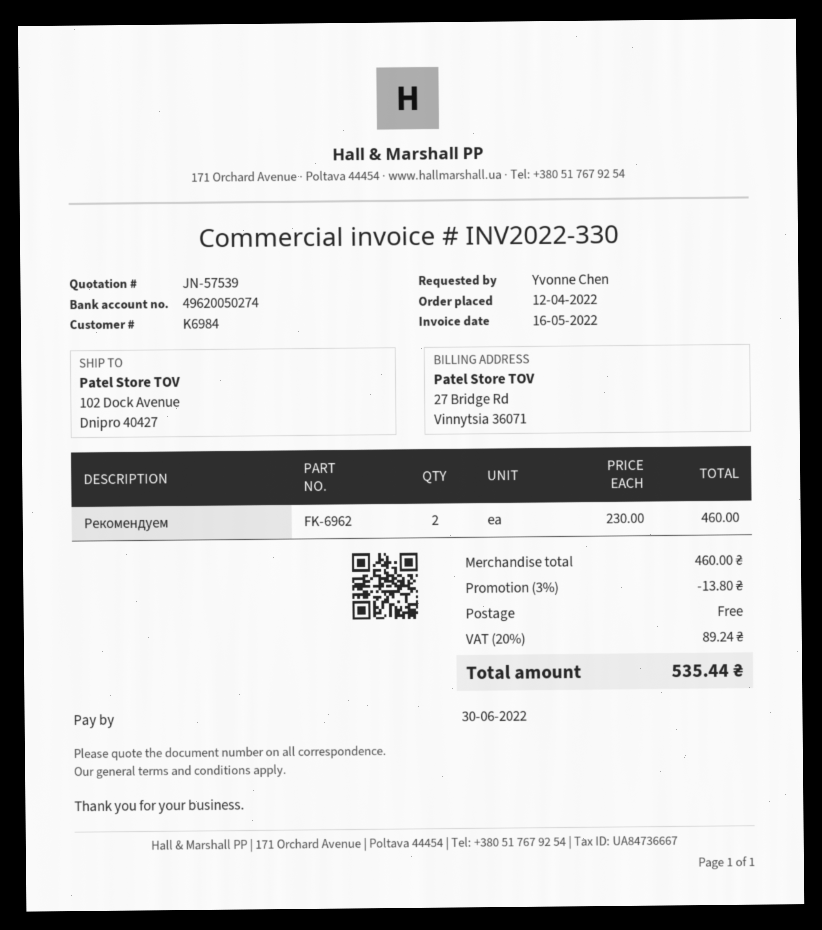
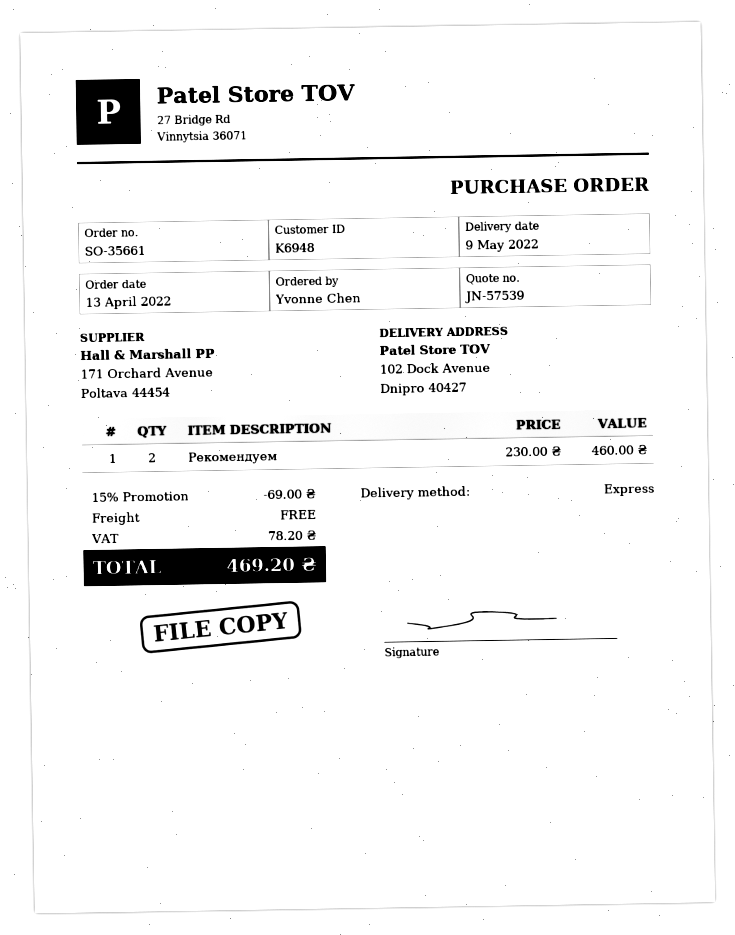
order date: 2022-04-12 -> 2022-04-13
customer number: K6984 -> K6948
discount: 3% = 13.80 -> 15% = 69.00
tax: 89.24 -> 78.20
total: 535.44 -> 469.20

